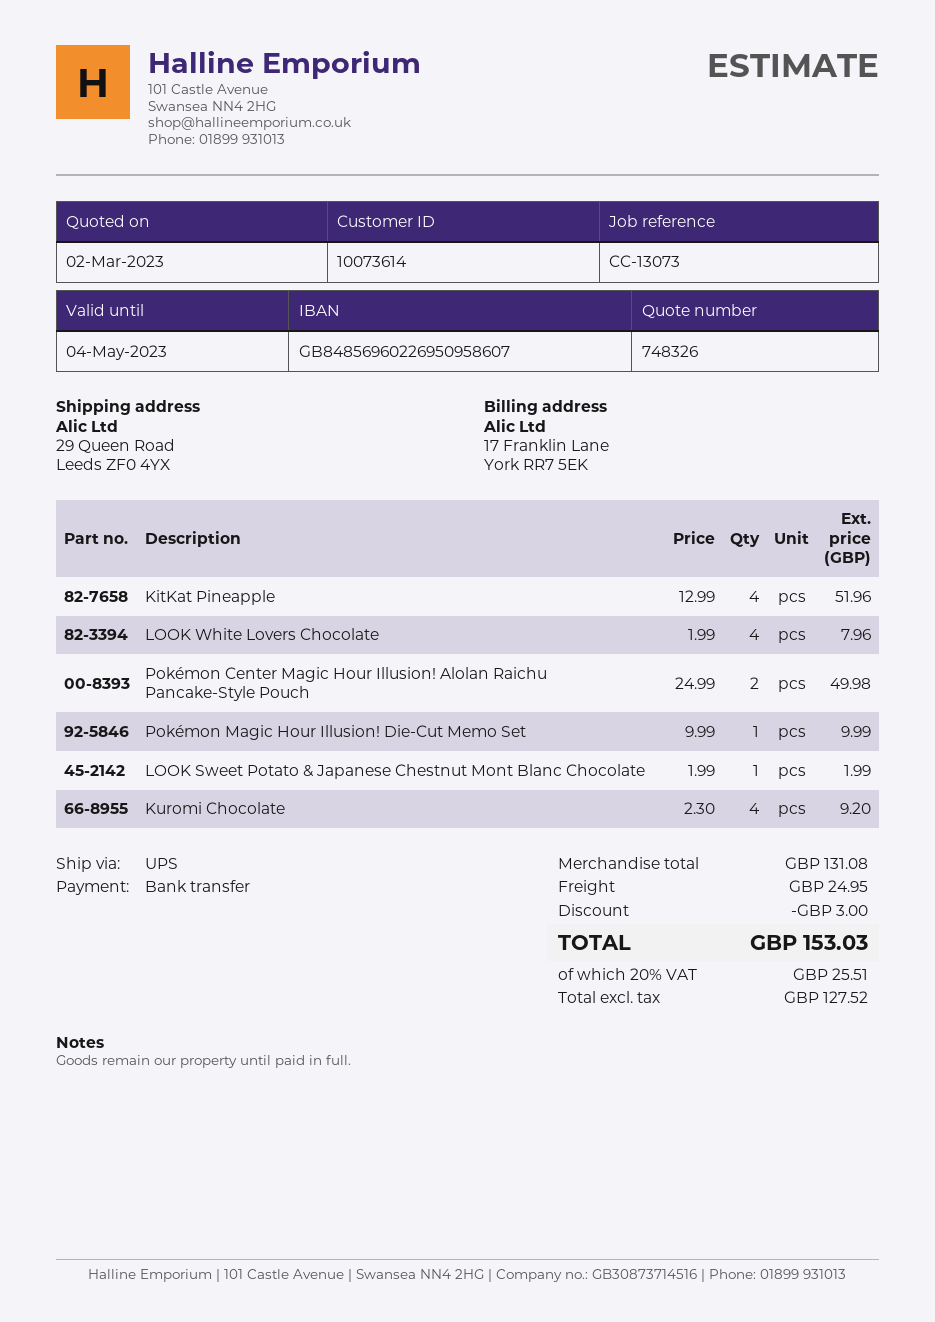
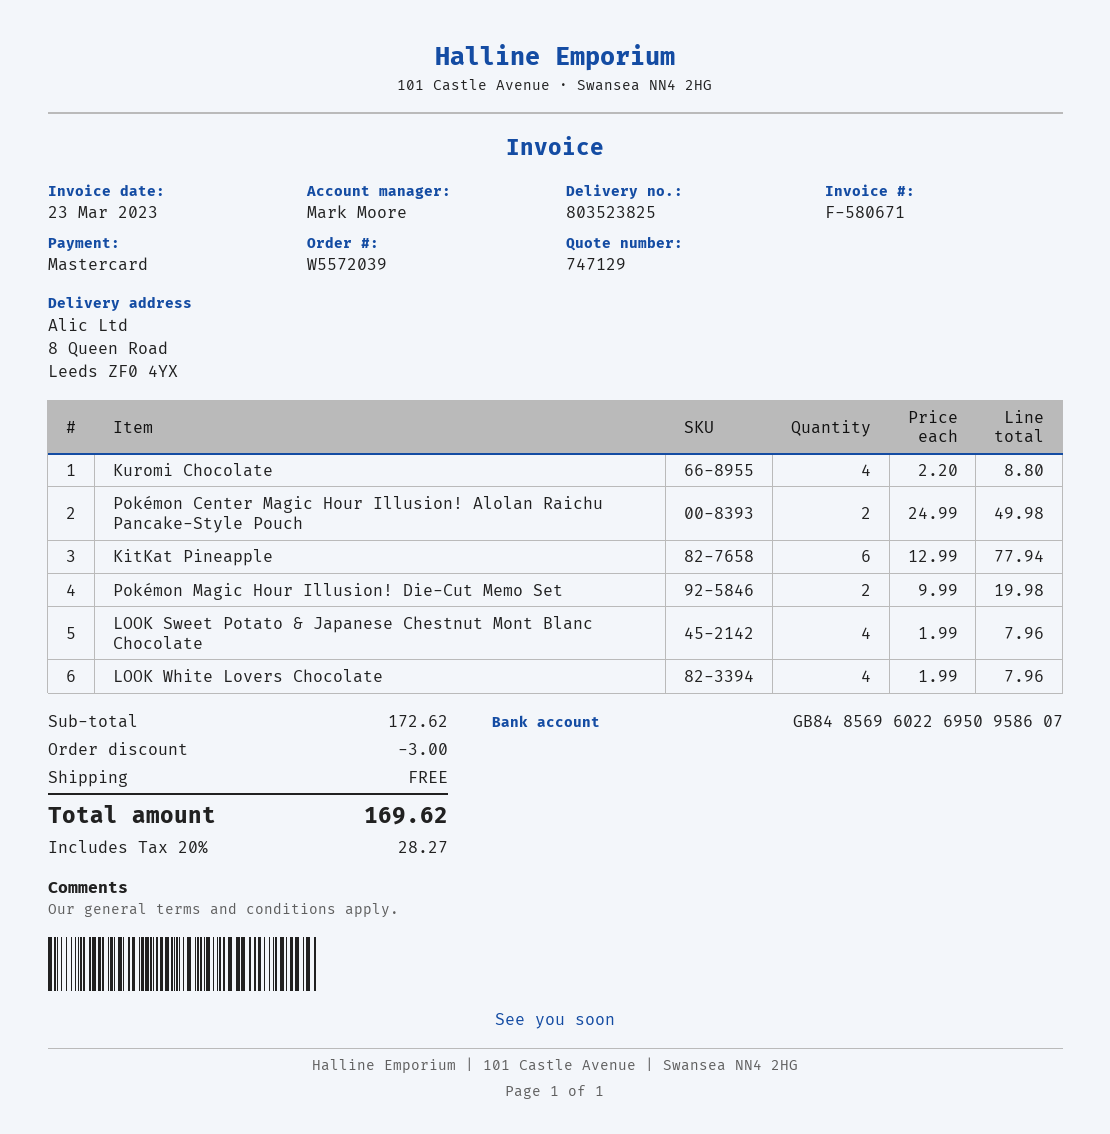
quote number: 748326 -> 747129
payment method: bank transfer -> Mastercard
ship to: 29 Queen Road, Leeds ZF0 4YX -> 8 Queen Road, Leeds ZF0 4YX
KitKat Pineapple: 4 x 12.99 = 51.96 -> 6 x 12.99 = 77.94
Pokémon Magic Hour Illusion! Die-Cut Memo Set: 1 x 9.99 = 9.99 -> 2 x 9.99 = 19.98
LOOK Sweet Potato & Japanese Chestnut Mont Blanc Chocolate: 1 x 1.99 = 1.99 -> 4 x 1.99 = 7.96
Kuromi Chocolate: 4 x 2.30 = 9.20 -> 4 x 2.20 = 8.80
subtotal: 131.08 -> 172.62
shipping: 24.95 -> 0.00
tax: 20% = 25.51 -> 20% = 28.27
total: 153.03 -> 169.62

